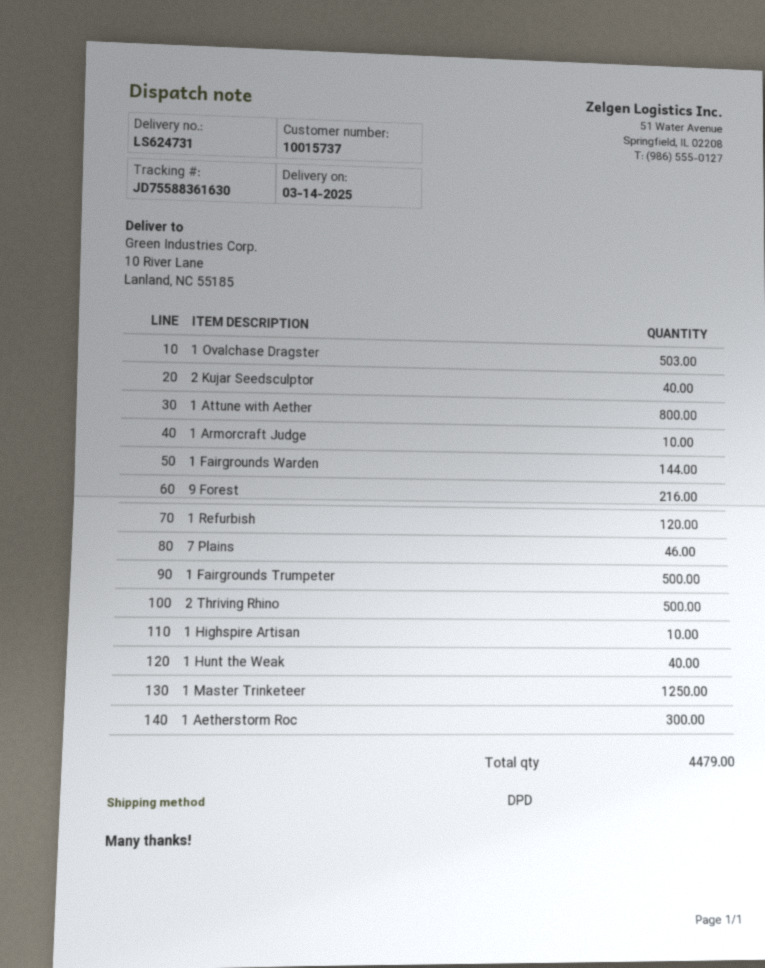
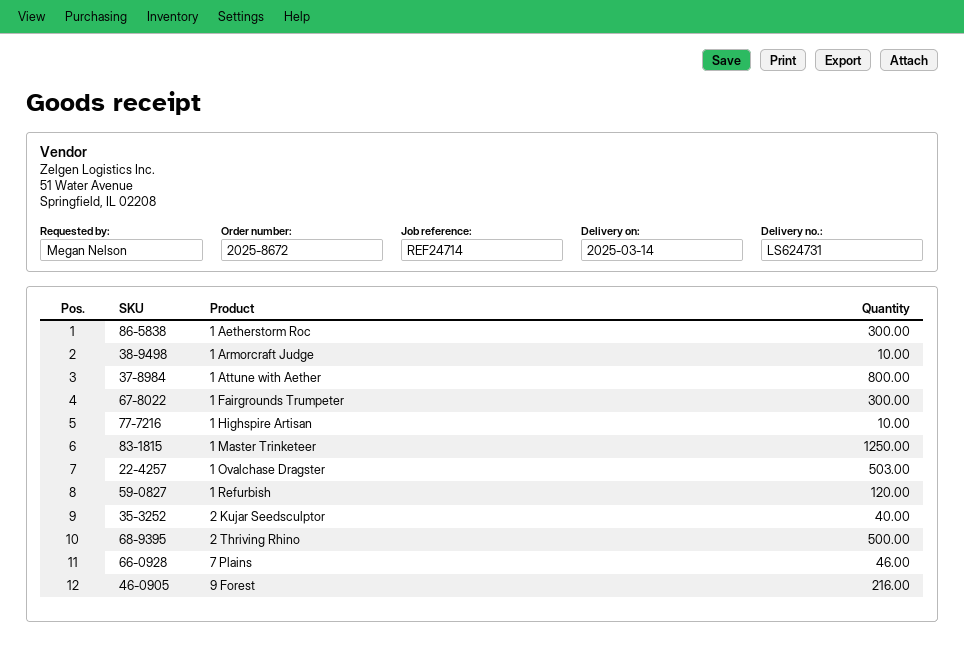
1 Fairgrounds Warden: 144 -> none
1 Fairgrounds Trumpeter: 500 -> 300
1 Hunt the Weak: 40 -> none

